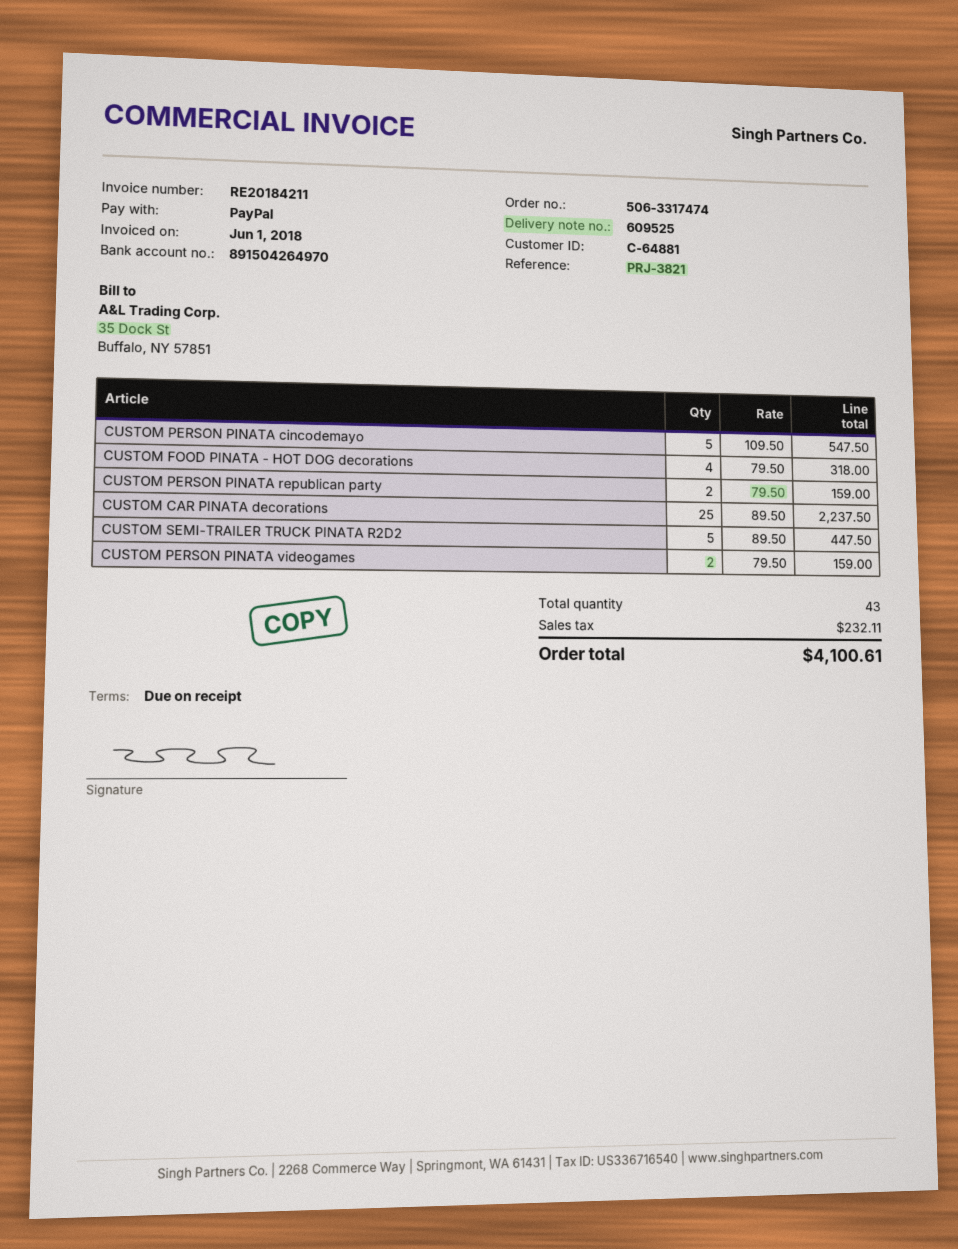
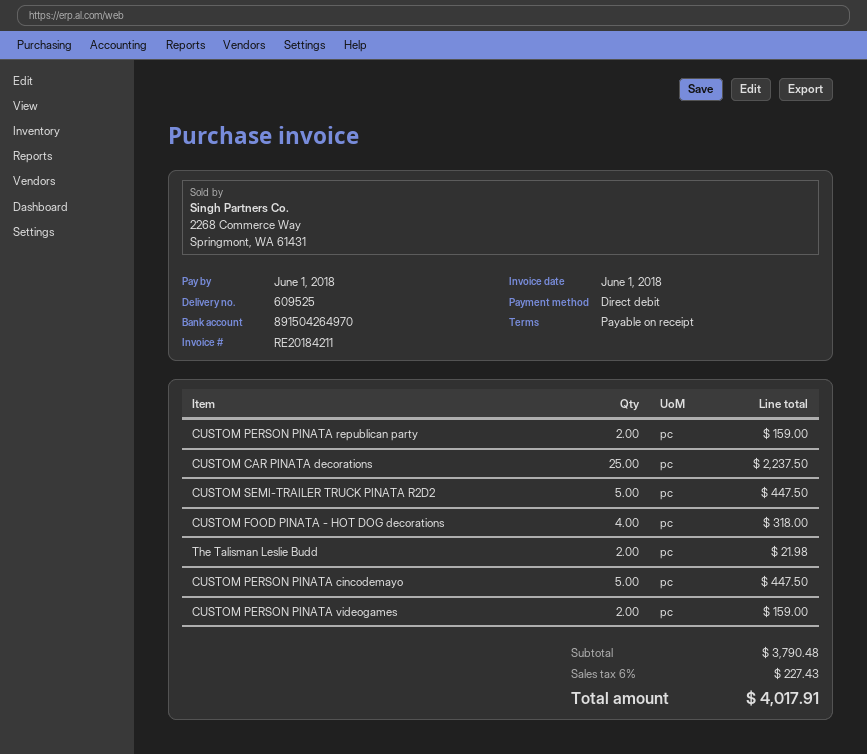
payment method: PayPal -> direct debit
CUSTOM PERSON PINATA cincodemayo: 5 for 547.50 -> 5 for 447.50
The Talisman Leslie Budd: none -> 2 for 21.98
tax: 232.11 -> 227.43
total: 4100.61 -> 4017.91

